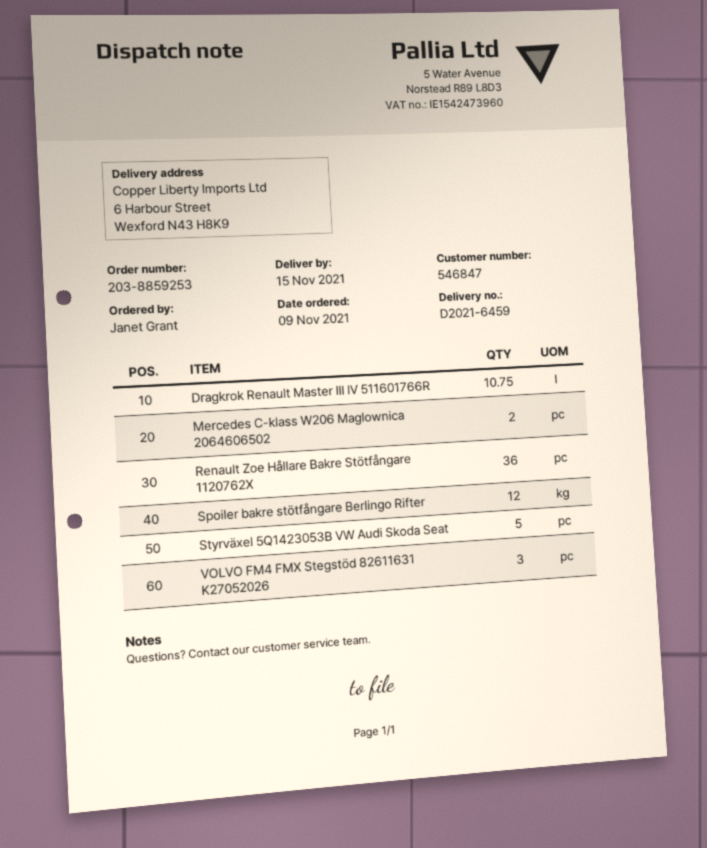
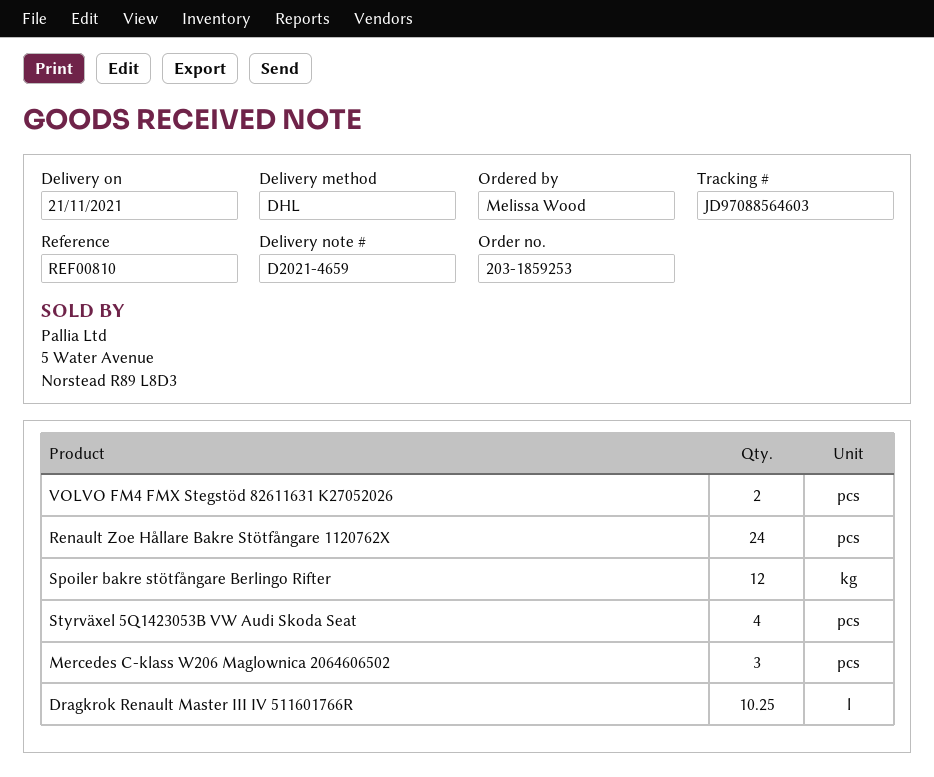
order number: 203-8859253 -> 203-1859253
delivery note number: D2021-6459 -> D2021-4659
delivery date: 2021-11-15 -> 2021-11-21
ordered by: Janet Grant -> Melissa Wood
Dragkrok Renault Master III IV 511601766R: 10.75 -> 10.25
Mercedes C-klass W206 Maglownica 2064606502: 2 -> 3
Renault Zoe Hållare Bakre Stötfångare 1120762X: 36 -> 24
Styrväxel 5Q1423053B VW Audi Skoda Seat: 5 -> 4
VOLVO FM4 FMX Stegstöd 82611631 K27052026: 3 -> 2

